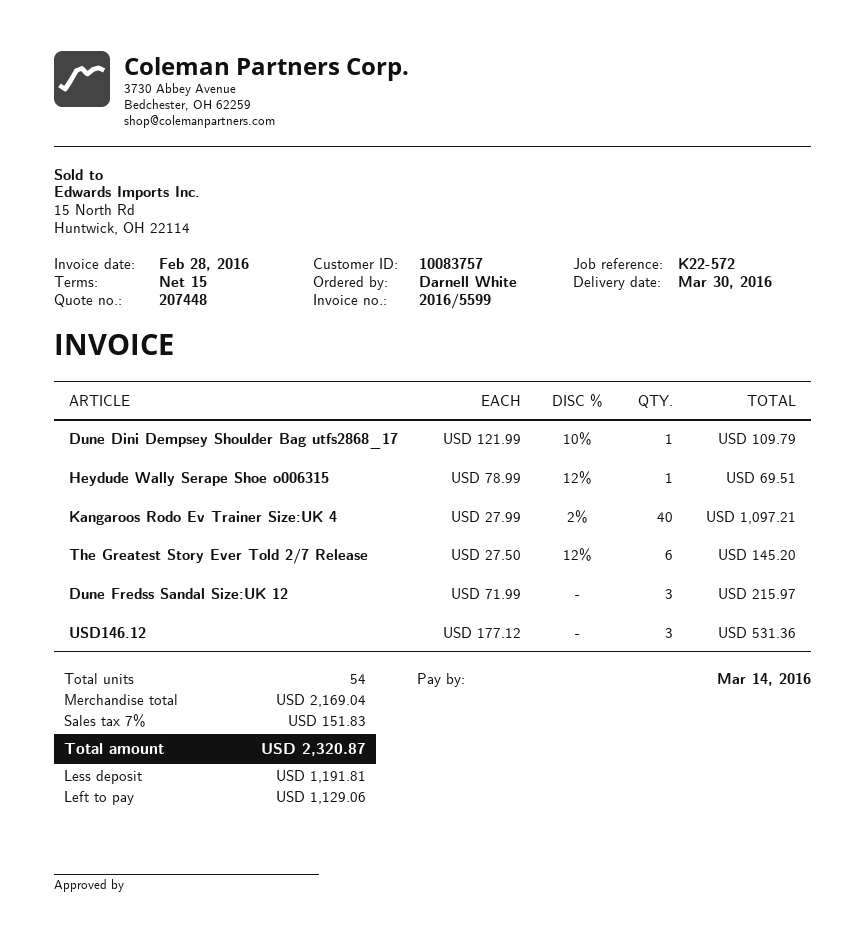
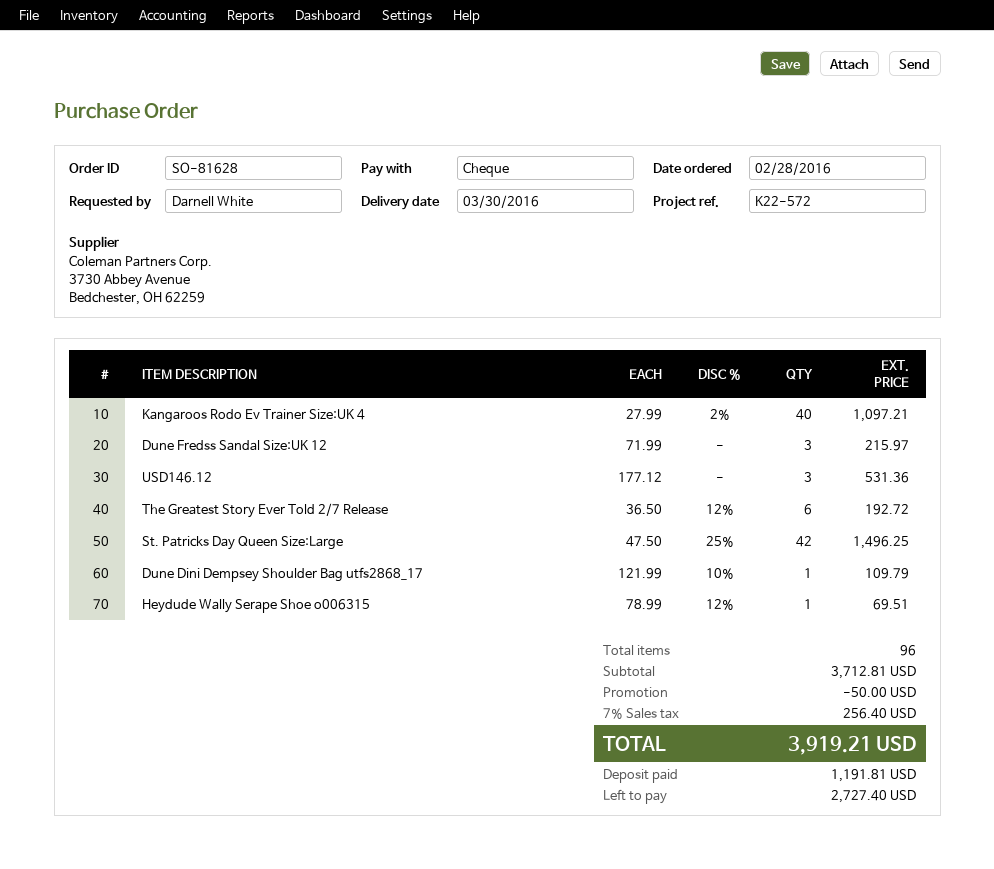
The Greatest Story Ever Told 2/7 Release: 6 x 27.50 - 12% = 145.20 -> 6 x 36.50 - 12% = 192.72
St. Patricks Day Queen Size:Large: none -> 42 x 47.50 - 25% = 1496.25
total quantity: 54 -> 96
subtotal: 2169.04 -> 3712.81
discount: none -> 50.00
tax: 7% = 151.83 -> 7% = 256.40
total: 2320.87 -> 3919.21
balance: 1129.06 -> 2727.40

